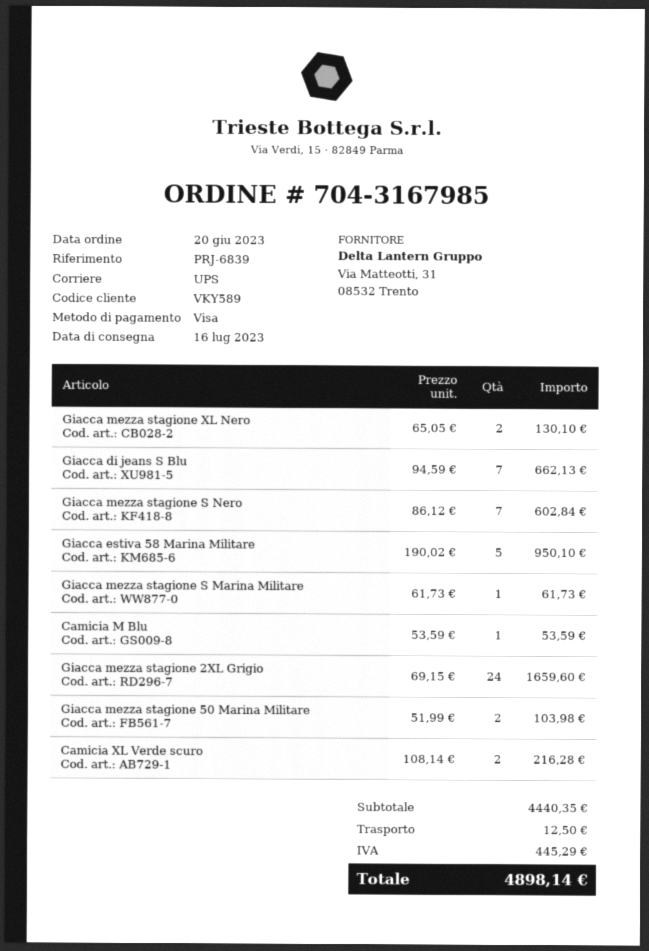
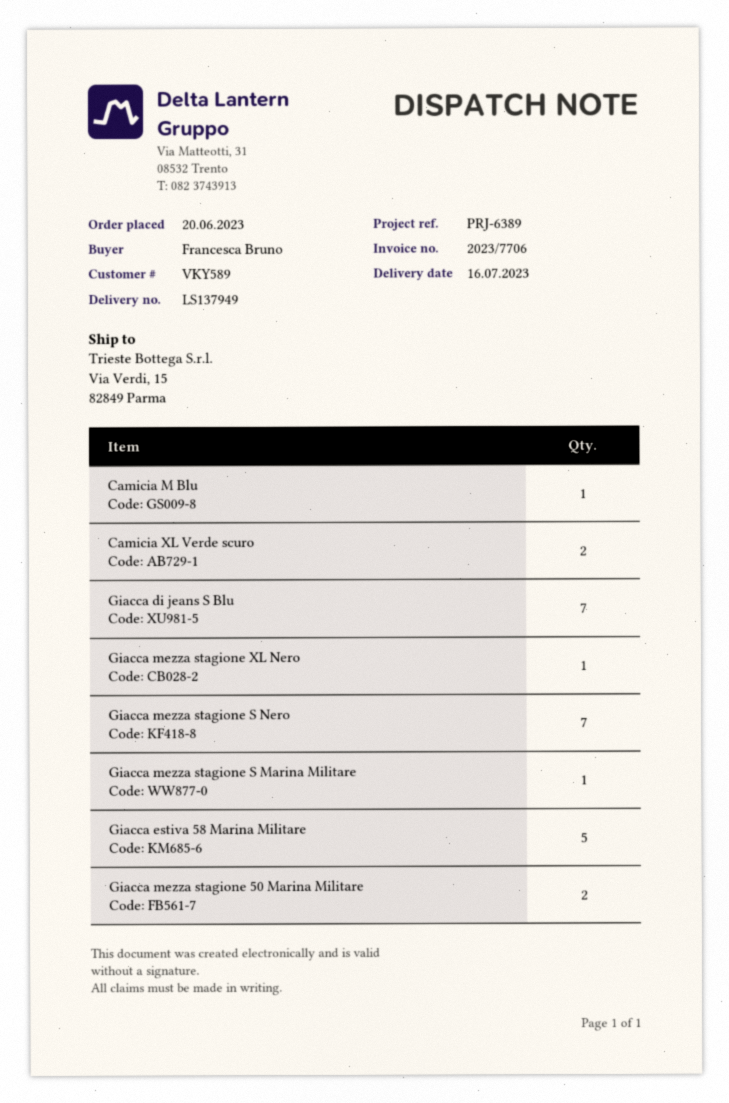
reference: PRJ-6839 -> PRJ-6389
Giacca mezza stagione XL Nero: 2 -> 1
Giacca mezza stagione 2XL Grigio: 24 -> none

